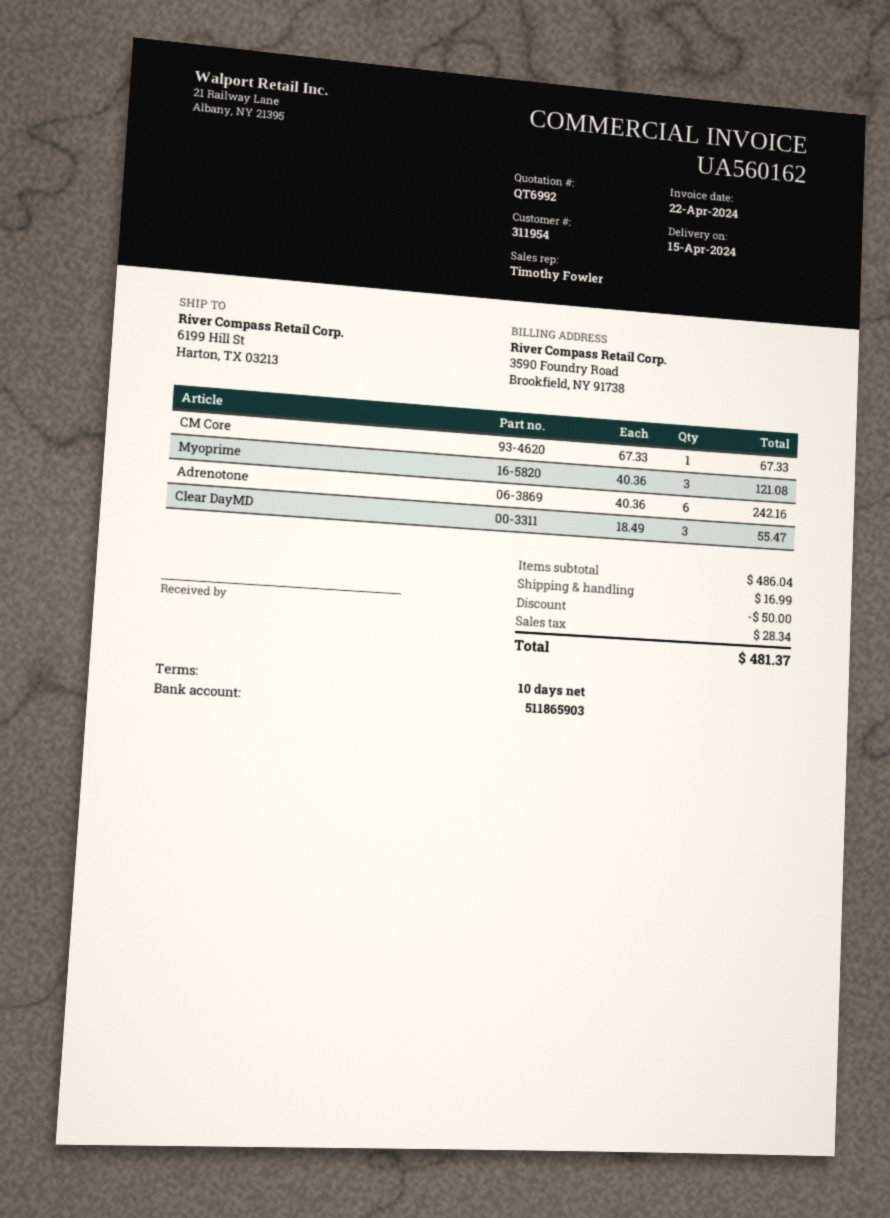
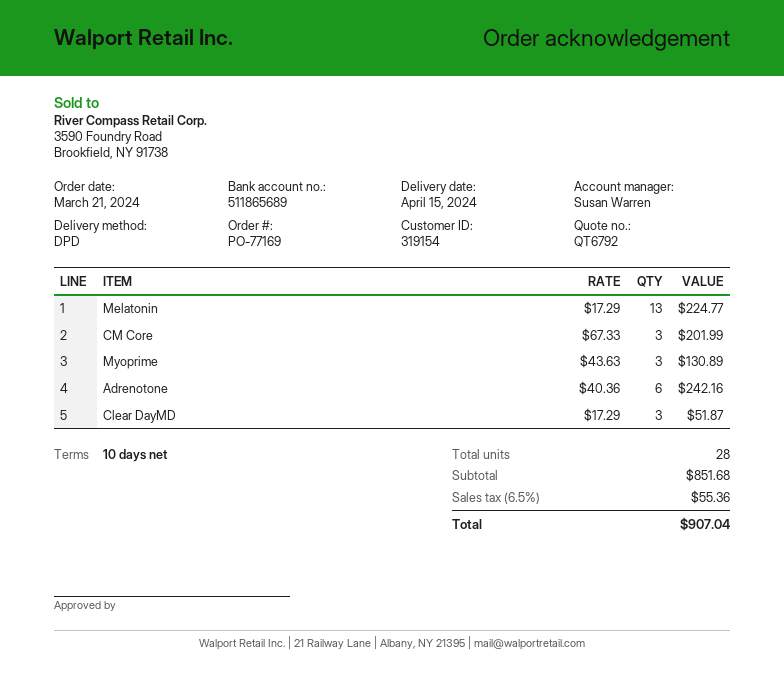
quote number: QT6992 -> QT6792
customer number: 311954 -> 319154
sales rep: Timothy Fowler -> Susan Warren
bank account: 511865903 -> 511865689
CM Core: 1 x 67.33 = 67.33 -> 3 x 67.33 = 201.99
Myoprime: 3 x 40.36 = 121.08 -> 3 x 43.63 = 130.89
Clear DayMD: 3 x 18.49 = 55.47 -> 3 x 17.29 = 51.87
Melatonin: none -> 13 x 17.29 = 224.77
subtotal: 486.04 -> 851.68
discount: 50.00 -> none
shipping: 16.99 -> none
tax: 28.34 -> 55.36
total: 481.37 -> 907.04

